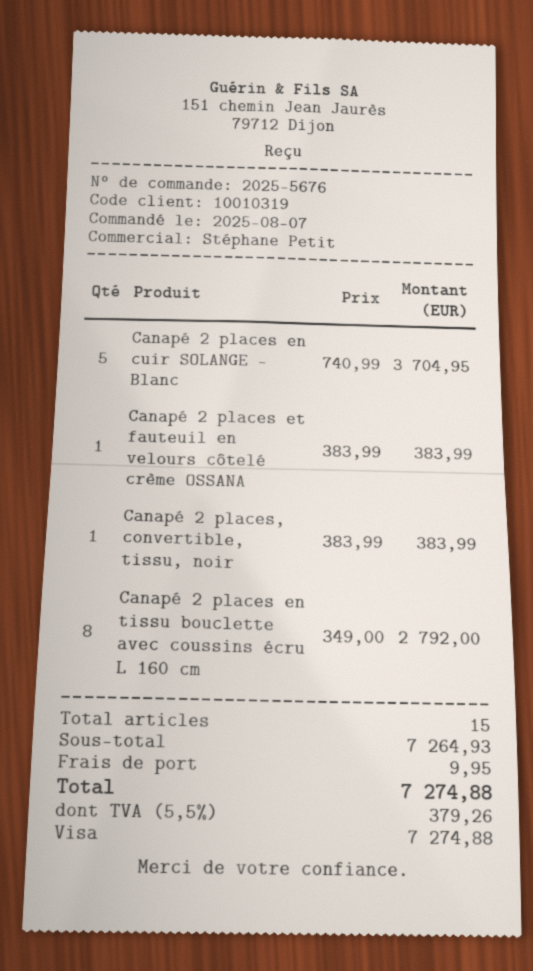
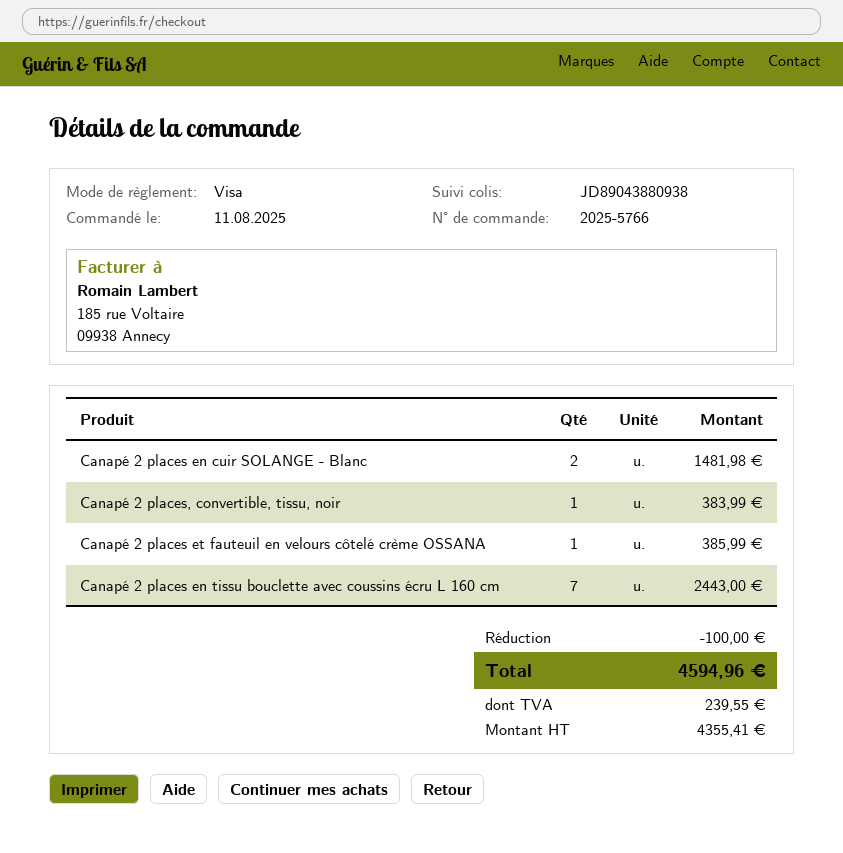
order number: 2025-5676 -> 2025-5766
order date: 2025-08-07 -> 2025-08-11
Canapé 2 places en cuir SOLANGE - Blanc: 5 for 3704.95 -> 2 for 1481.98
Canapé 2 places et fauteuil en velours côtelé crème OSSANA: 1 for 383.99 -> 1 for 385.99
Canapé 2 places en tissu bouclette avec coussins écru L 160 cm: 8 for 2792.00 -> 7 for 2443.00
discount: none -> 100.00
shipping: 9.95 -> none
tax: 379.26 -> 239.55
total: 7274.88 -> 4594.96

